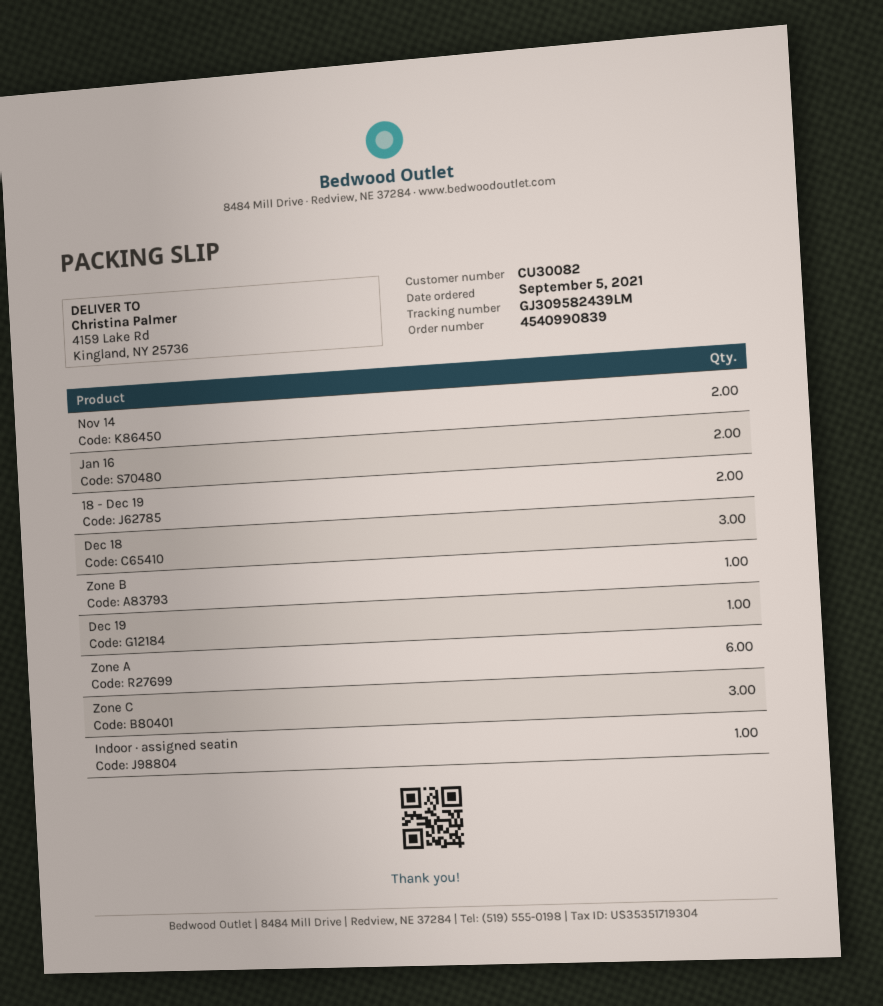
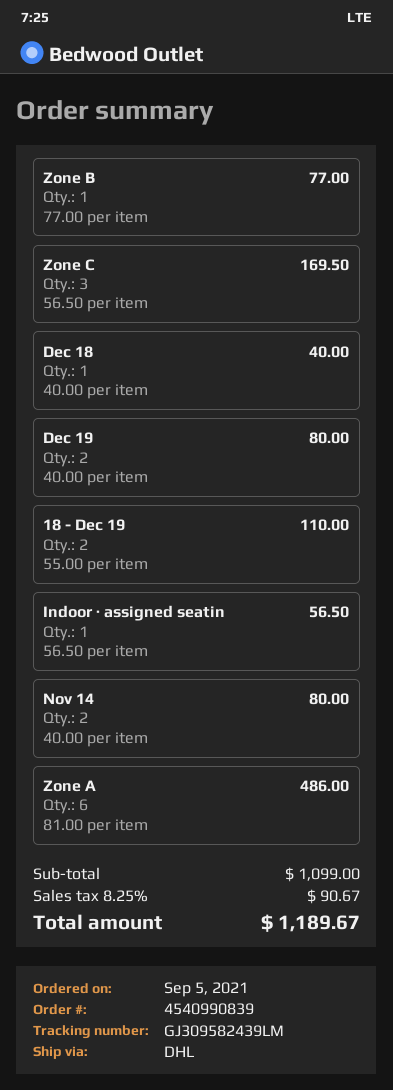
Jan 16: 2 -> none
Dec 18: 3 -> 1
Dec 19: 1 -> 2

